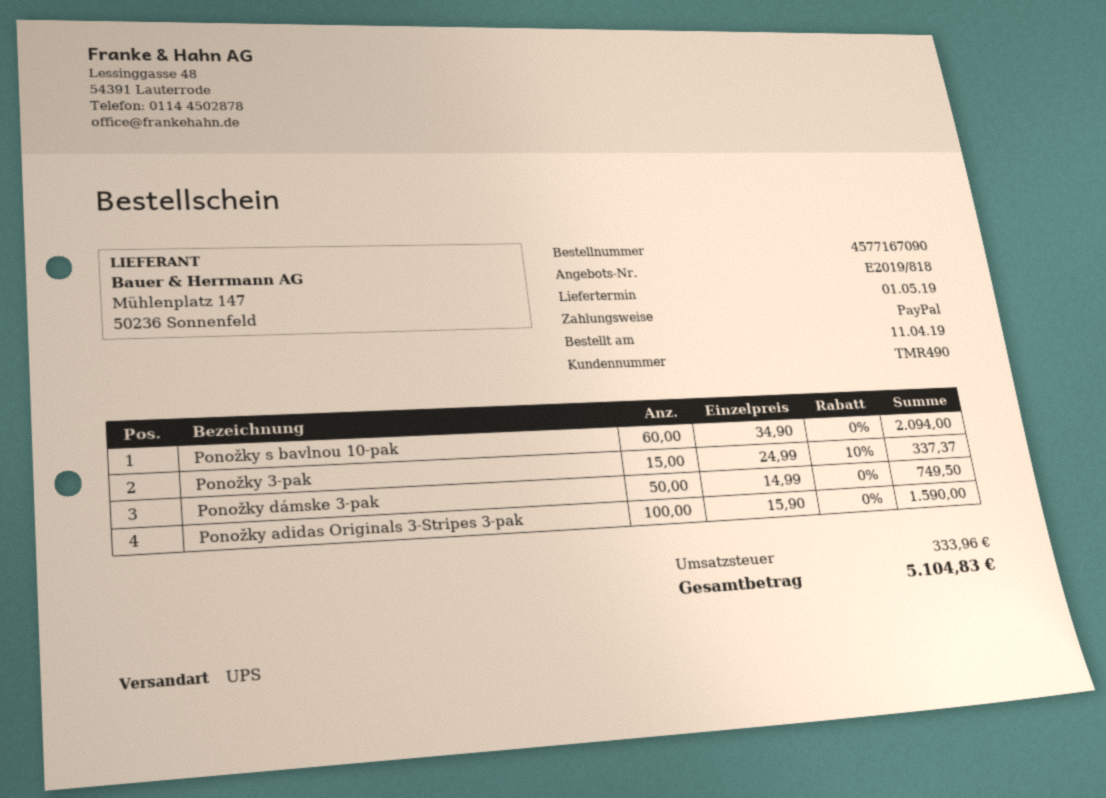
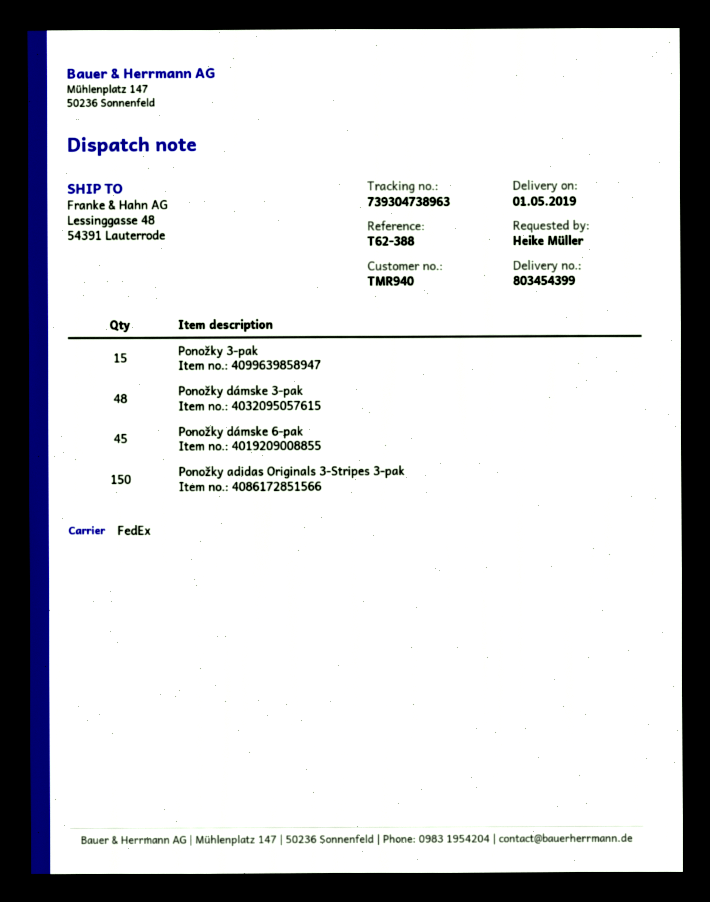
customer number: TMR490 -> TMR940
shipping method: UPS -> FedEx
Ponožky s bavlnou 10-pak: 60 -> none
Ponožky dámske 3-pak: 50 -> 48
Ponožky adidas Originals 3-Stripes 3-pak: 100 -> 150
Ponožky dámske 6-pak: none -> 45

